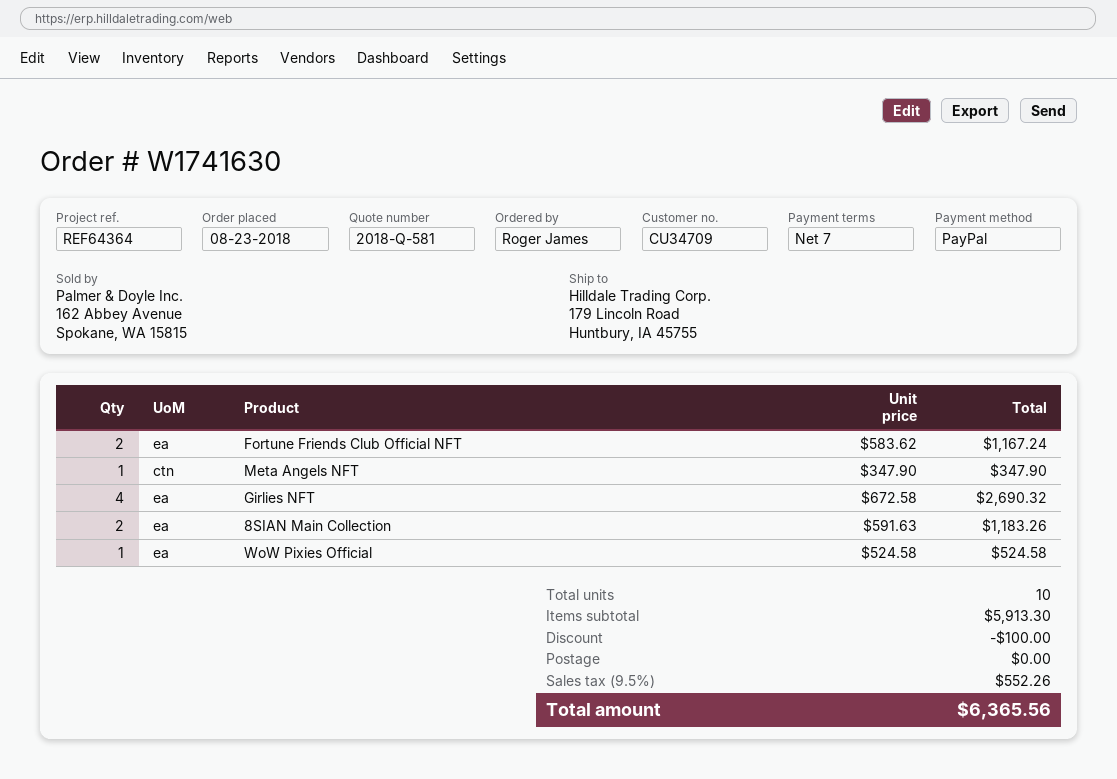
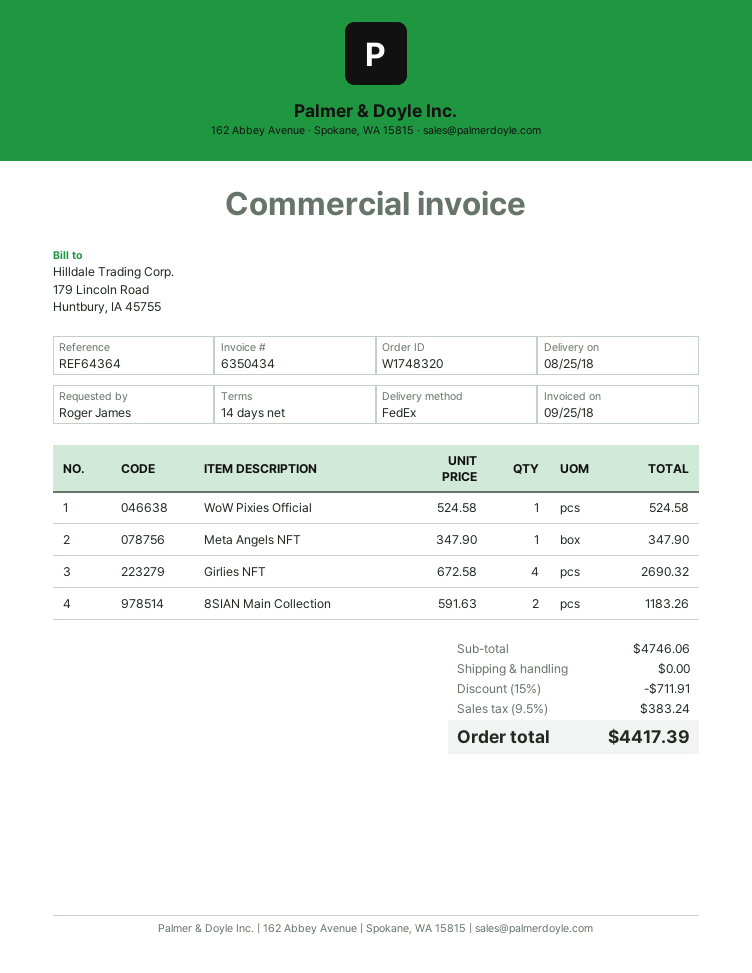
order number: W1741630 -> W1748320
payment terms: 7 days -> 14 days
Fortune Friends Club Official NFT: 2 x 583.62 = 1167.24 -> none
subtotal: 5913.30 -> 4746.06
discount: 100.00 -> 711.91
tax: 9.5% = 552.26 -> 9.5% = 383.24
total: 6365.56 -> 4417.39

